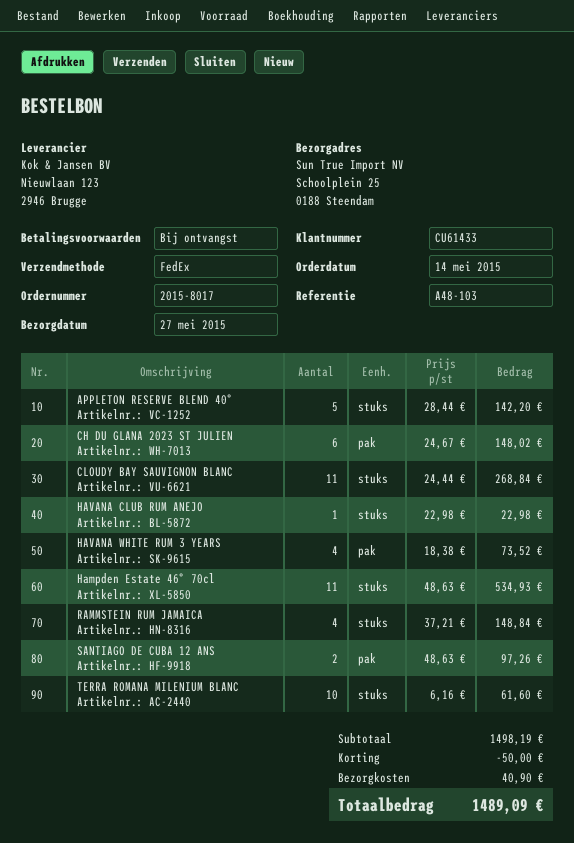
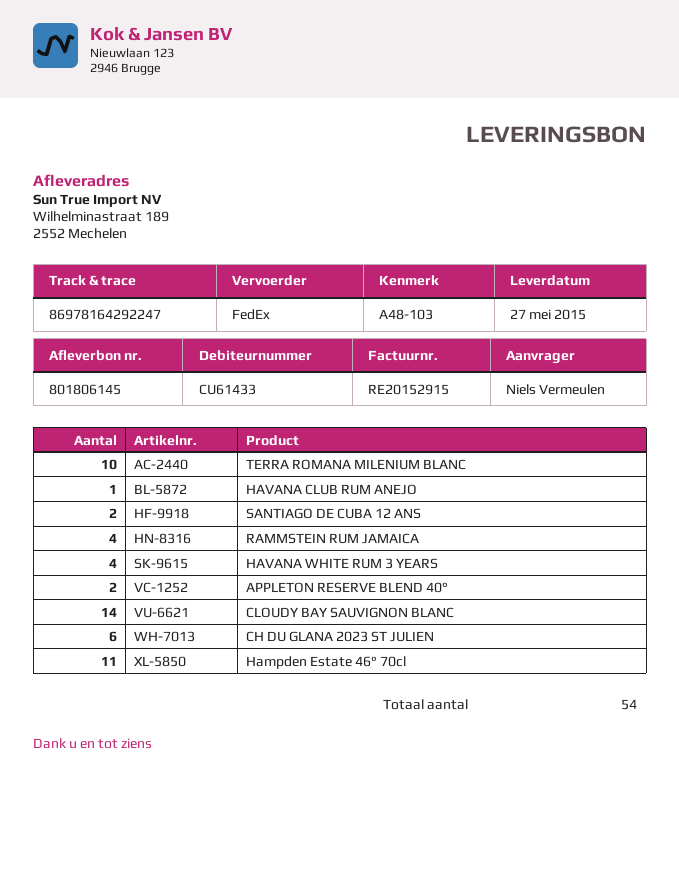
ship to: Schoolplein 25, 0188 Steendam -> Wilhelminastraat 189, 2552 Mechelen
APPLETON RESERVE BLEND 40°: 5 -> 2
CLOUDY BAY SAUVIGNON BLANC: 11 -> 14

